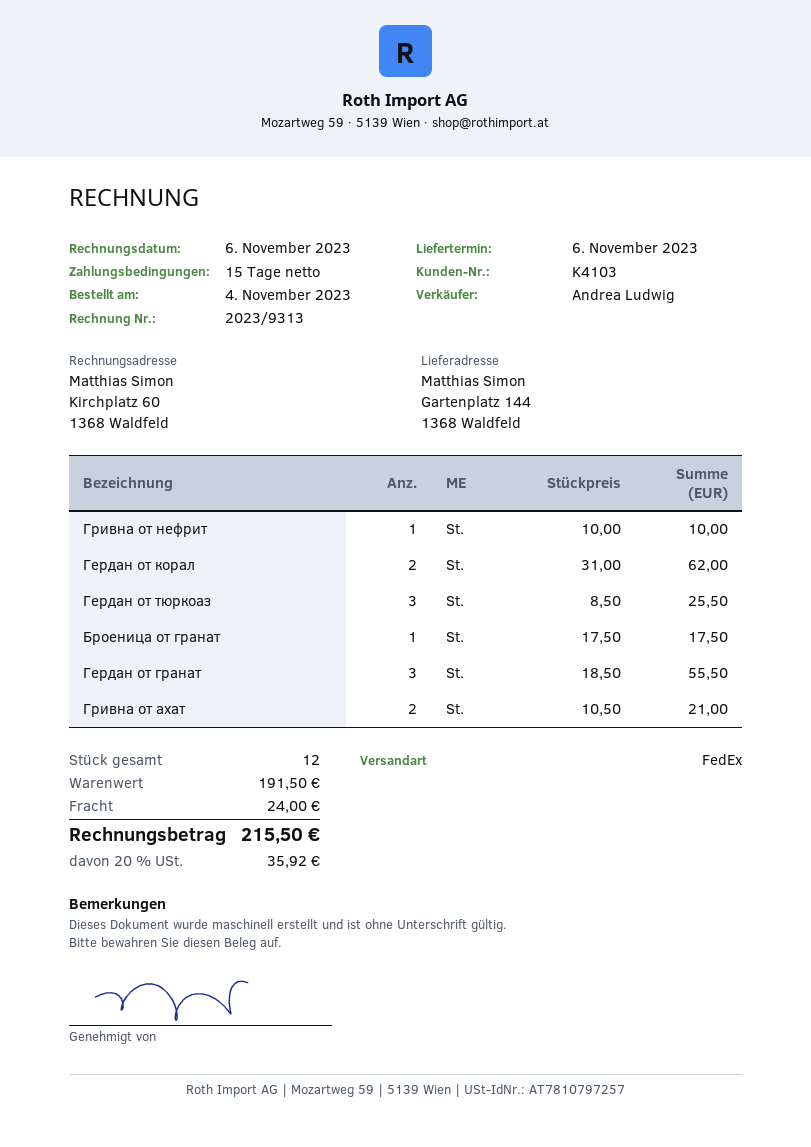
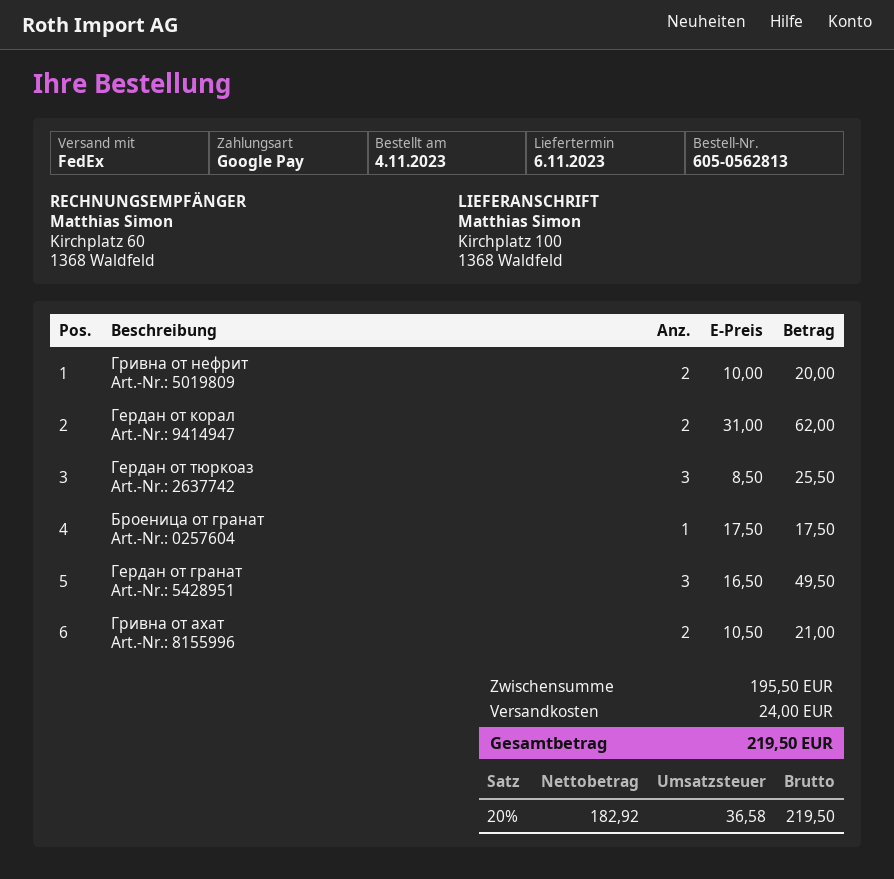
ship to: Gartenplatz 144, 1368 Waldfeld -> Kirchplatz 100, 1368 Waldfeld
Гривна от нефрит: 1 x 10.00 = 10.00 -> 2 x 10.00 = 20.00
Гердан от гранат: 3 x 18.50 = 55.50 -> 3 x 16.50 = 49.50
subtotal: 191.50 -> 195.50
tax: 20% = 35.92 -> 20% = 36.58
total: 215.50 -> 219.50

